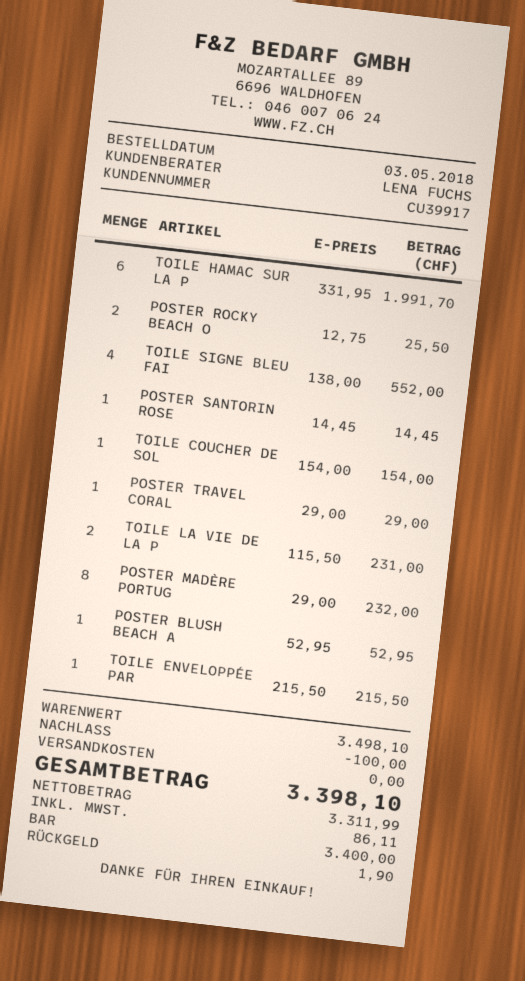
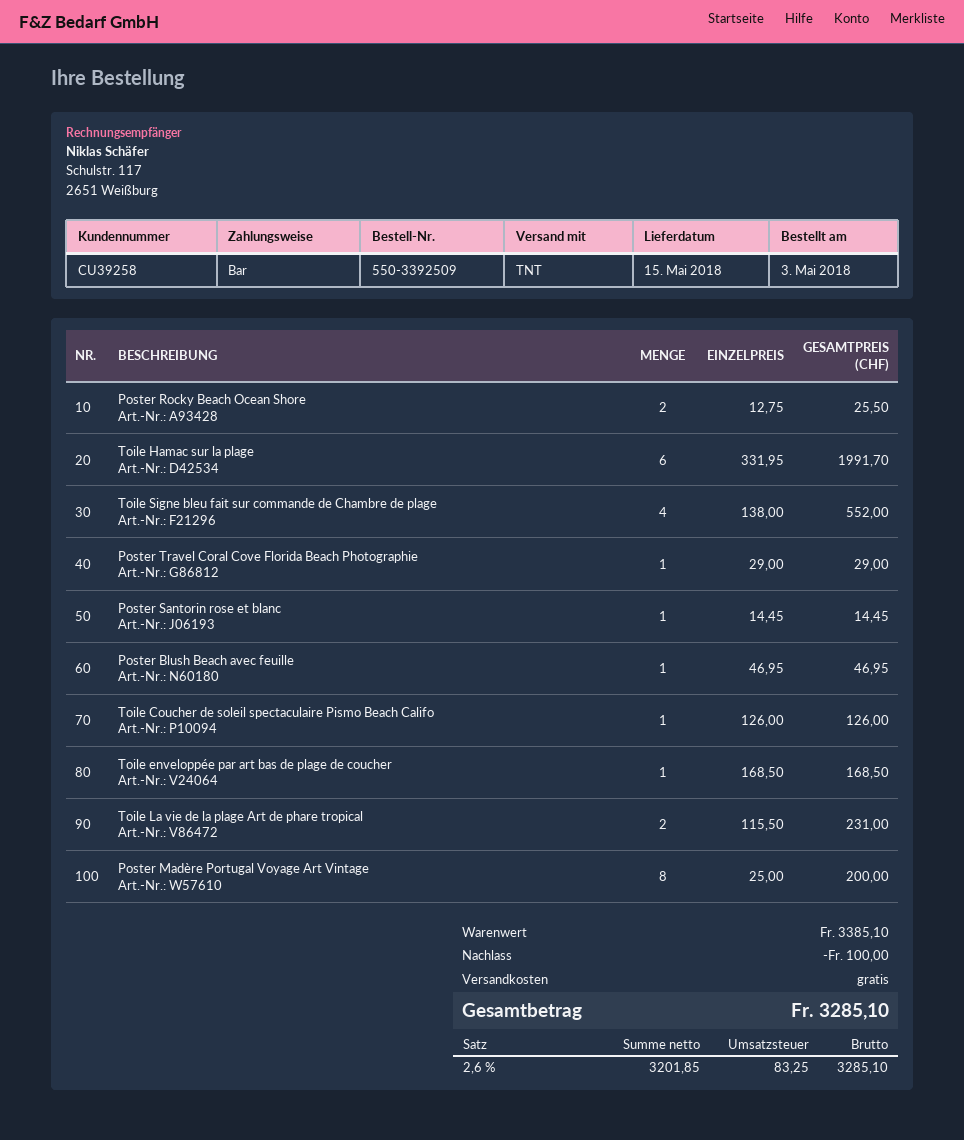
customer number: CU39917 -> CU39258
TOILE COUCHER DE SOL: 1 x 154.00 = 154.00 -> 1 x 126.00 = 126.00
POSTER MADÈRE PORTUG: 8 x 29.00 = 232.00 -> 8 x 25.00 = 200.00
POSTER BLUSH BEACH A: 1 x 52.95 = 52.95 -> 1 x 46.95 = 46.95
TOILE ENVELOPPÉE PAR: 1 x 215.50 = 215.50 -> 1 x 168.50 = 168.50
subtotal: 3498.10 -> 3385.10
net: 3311.99 -> 3201.85
tax: 86.11 -> 83.25
total: 3398.10 -> 3285.10

